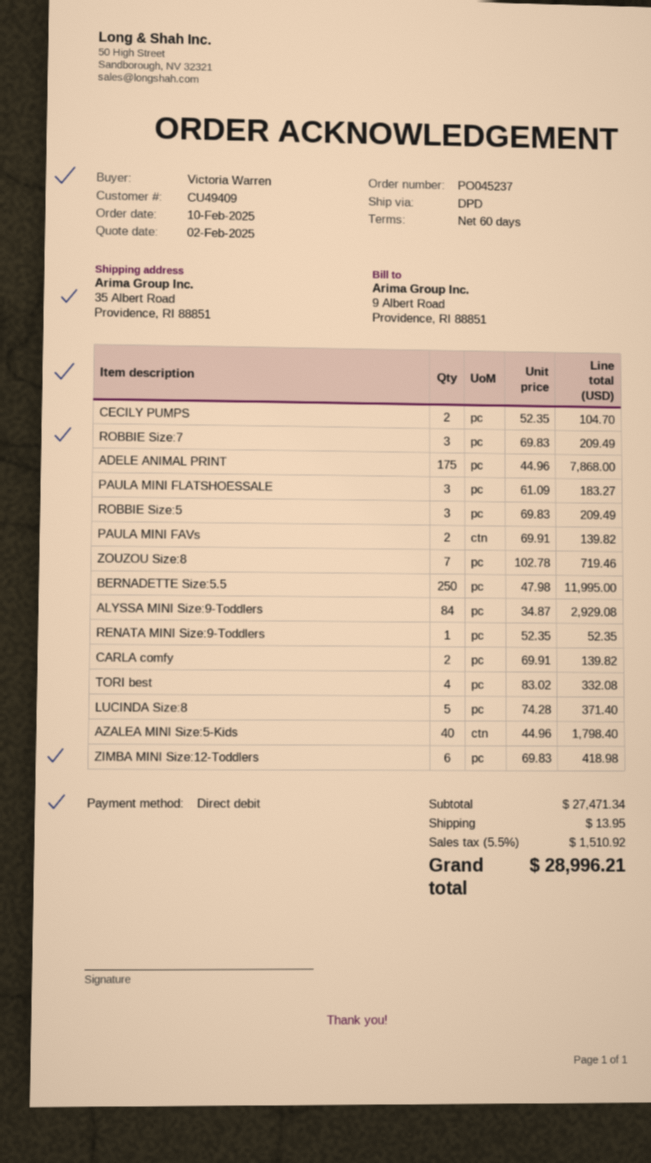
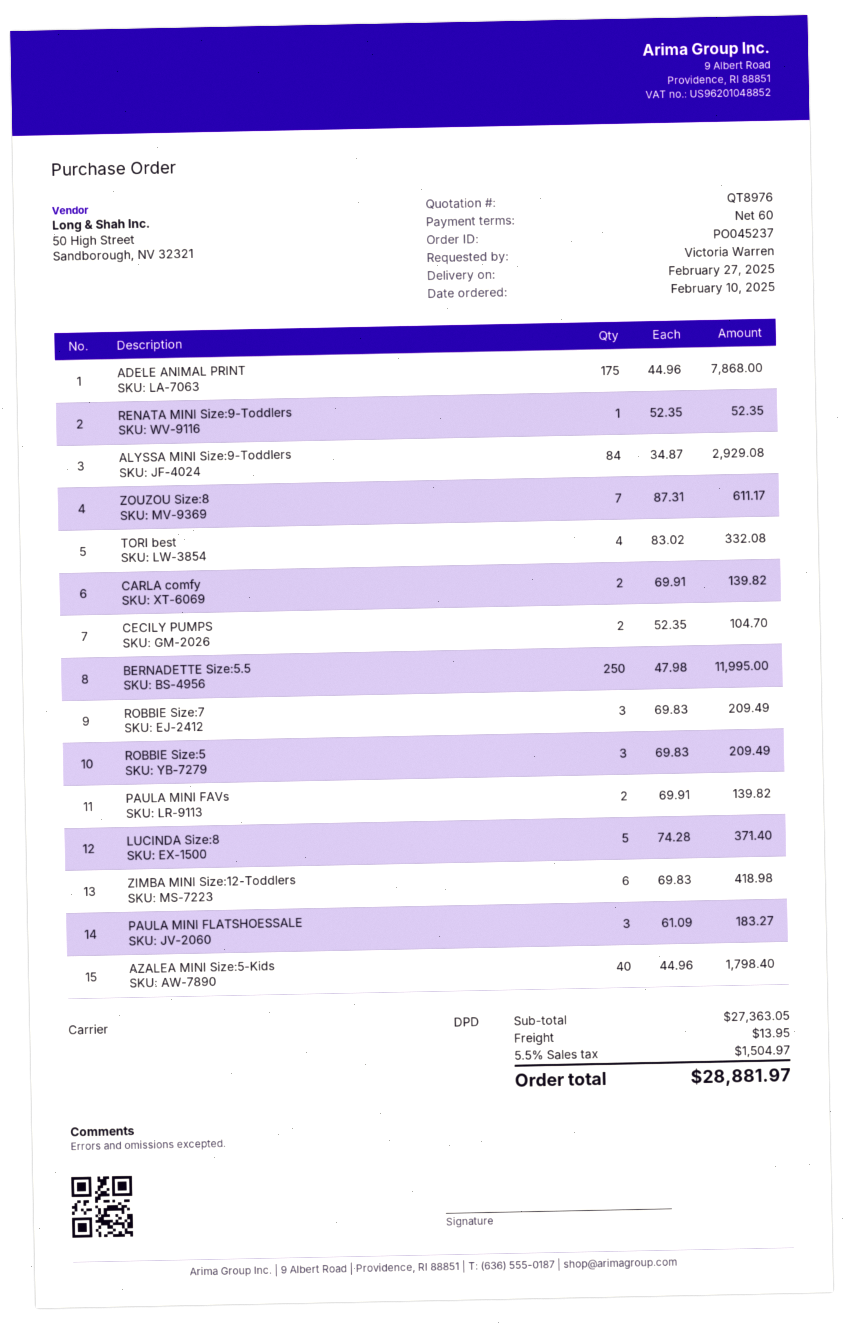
ZOUZOU Size:8: 7 x 102.78 = 719.46 -> 7 x 87.31 = 611.17
subtotal: 27471.34 -> 27363.05
tax: 5.5% = 1510.92 -> 5.5% = 1504.97
total: 28996.21 -> 28881.97

